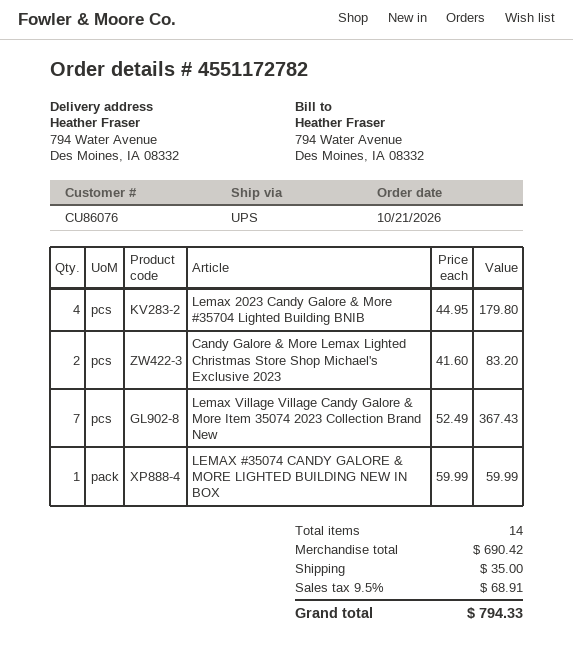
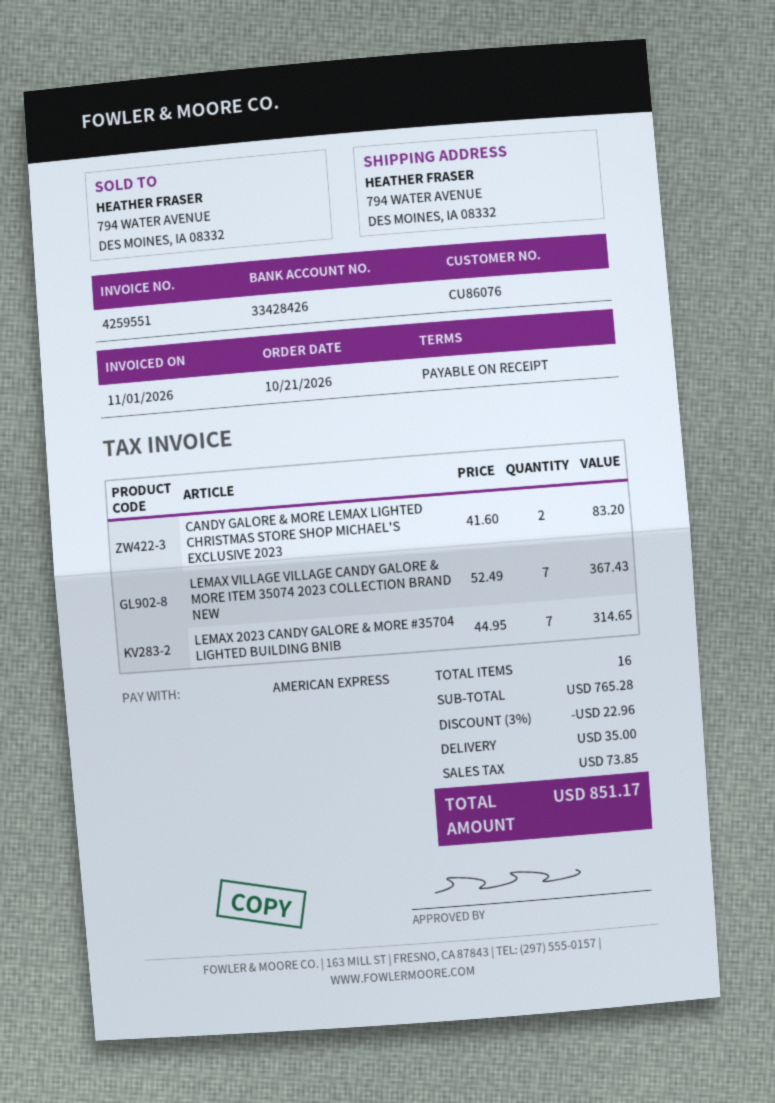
Lemax 2023 Candy Galore & More #35704 Lighted Building BNIB: 4 x 44.95 = 179.80 -> 7 x 44.95 = 314.65
LEMAX #35074 CANDY GALORE & MORE LIGHTED BUILDING NEW IN BOX: 1 x 59.99 = 59.99 -> none
total quantity: 14 -> 16
subtotal: 690.42 -> 765.28
discount: none -> 3% = 22.96
tax: 68.91 -> 73.85
total: 794.33 -> 851.17

